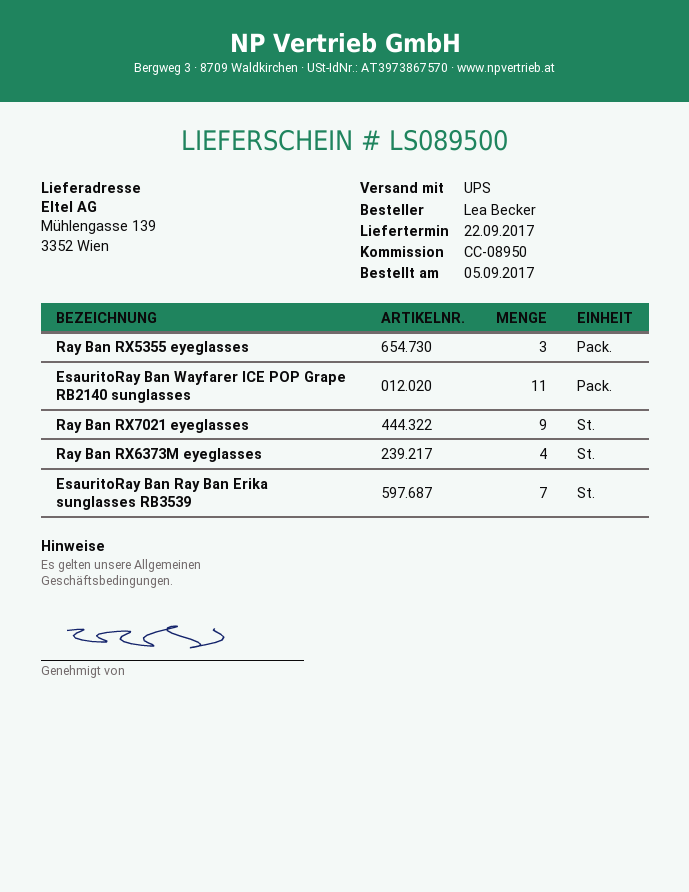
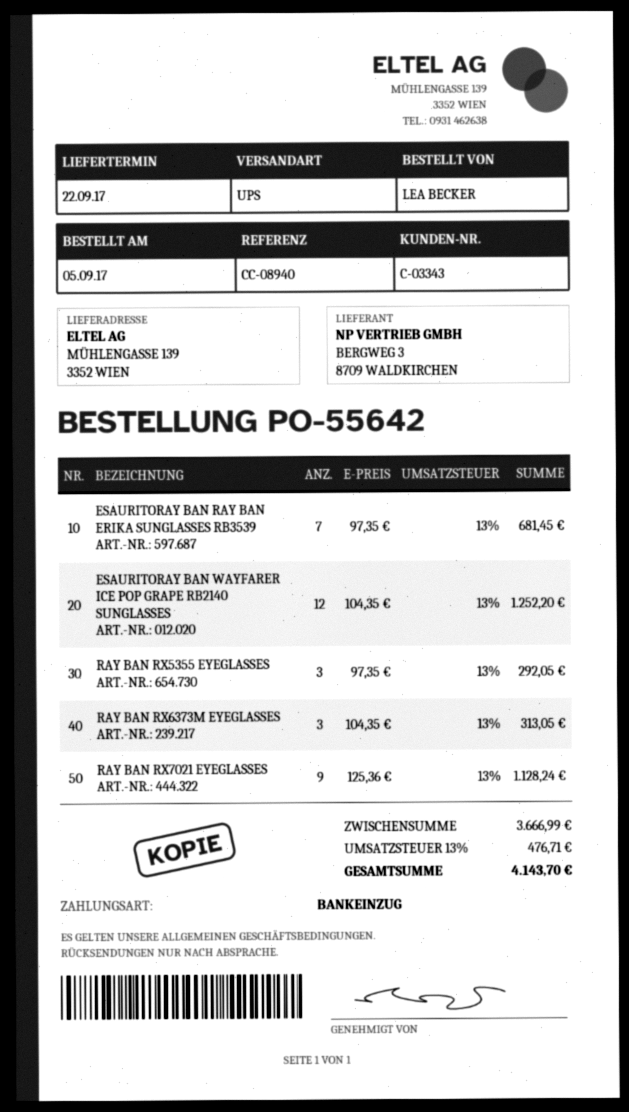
reference: CC-08950 -> CC-08940
EsauritoRay Ban Wayfarer ICE POP Grape RB2140 sunglasses: 11 -> 12
Ray Ban RX6373M eyeglasses: 4 -> 3

